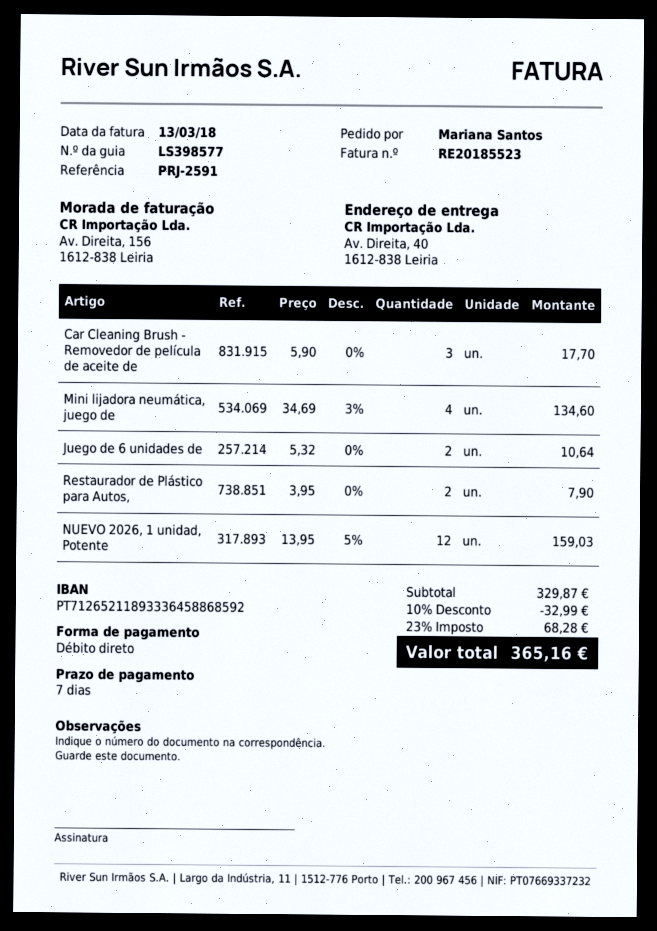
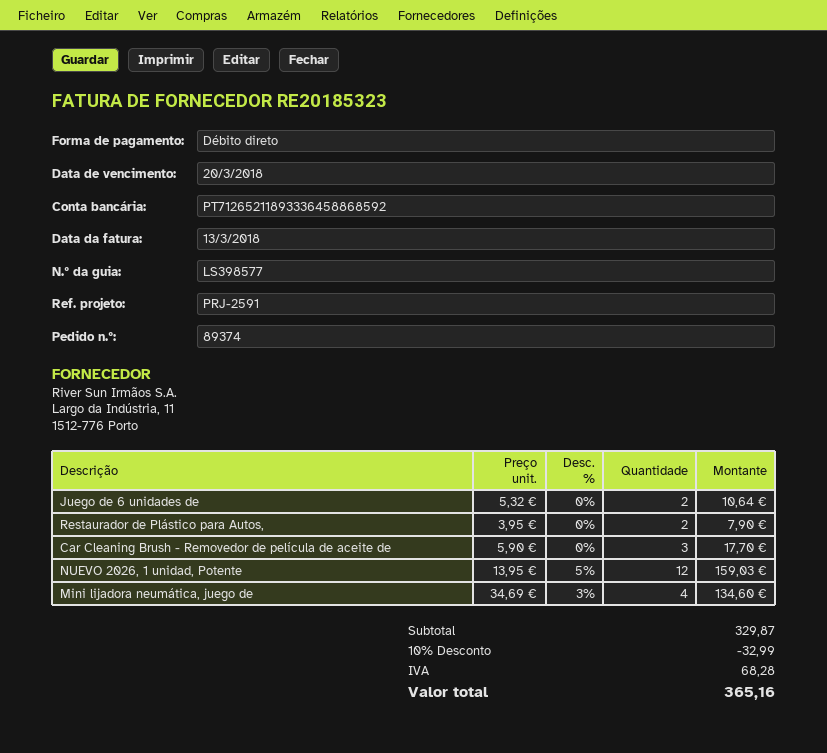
invoice number: RE20185523 -> RE20185323

